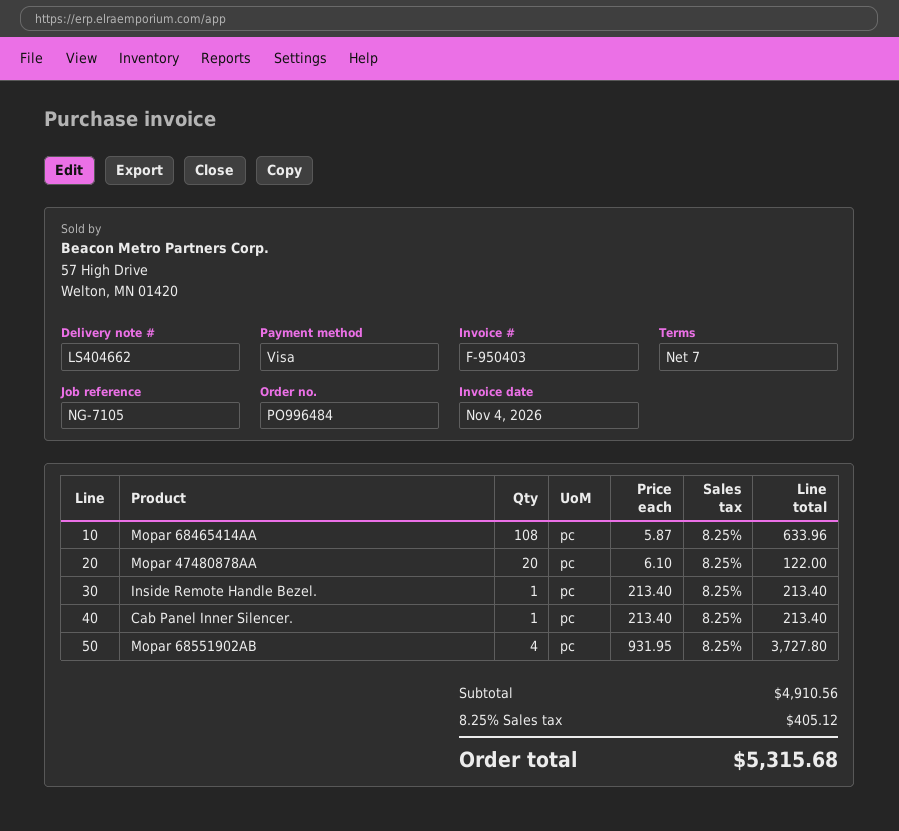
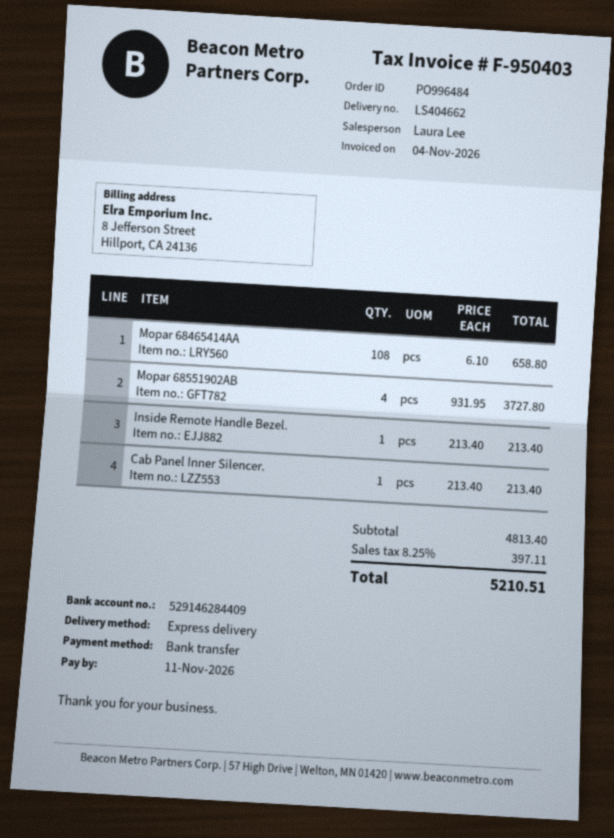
payment method: Visa -> bank transfer
Mopar 68465414AA: 108 x 5.87 = 633.96 -> 108 x 6.10 = 658.80
Mopar 47480878AA: 20 x 6.10 = 122.00 -> none
subtotal: 4910.56 -> 4813.40
tax: 8.25% = 405.12 -> 8.25% = 397.11
total: 5315.68 -> 5210.51

